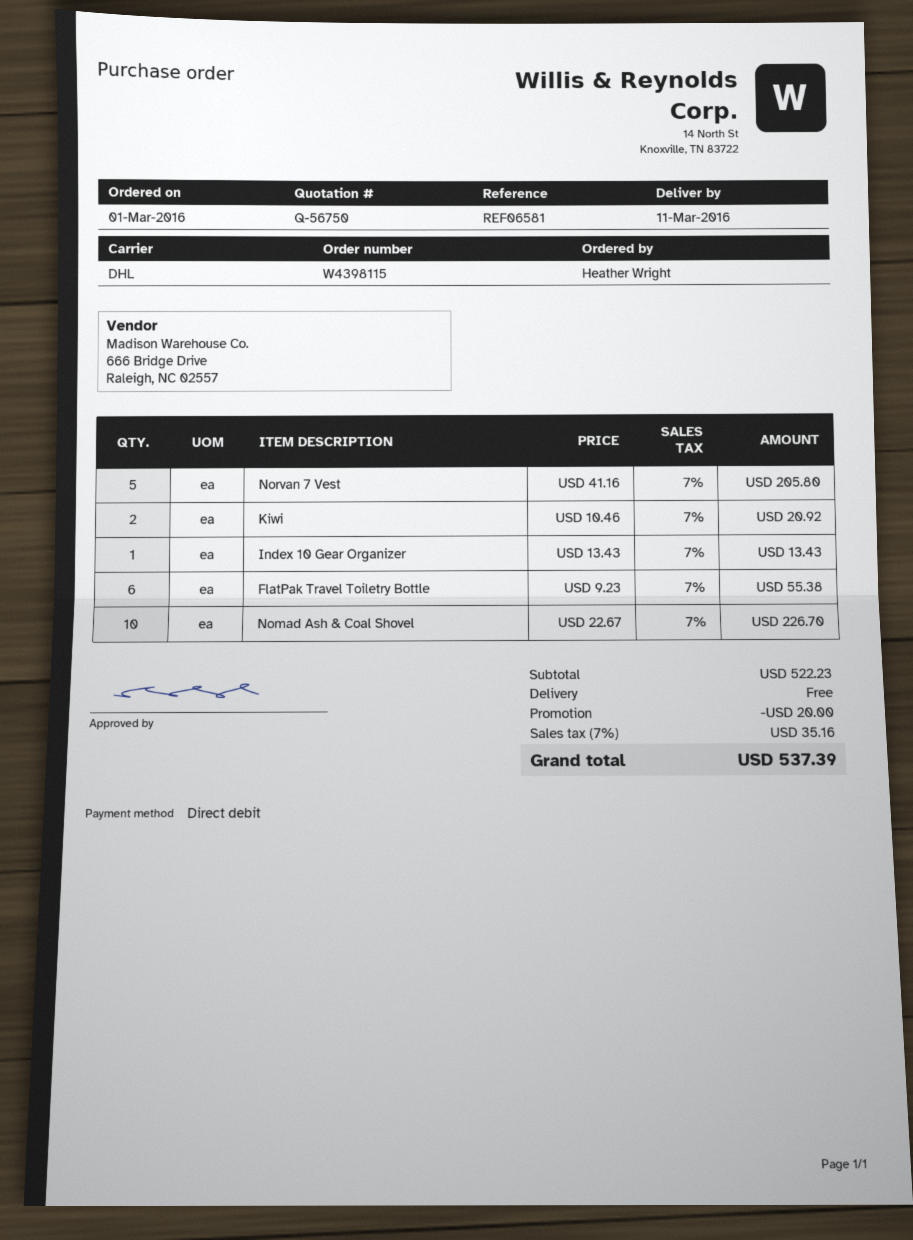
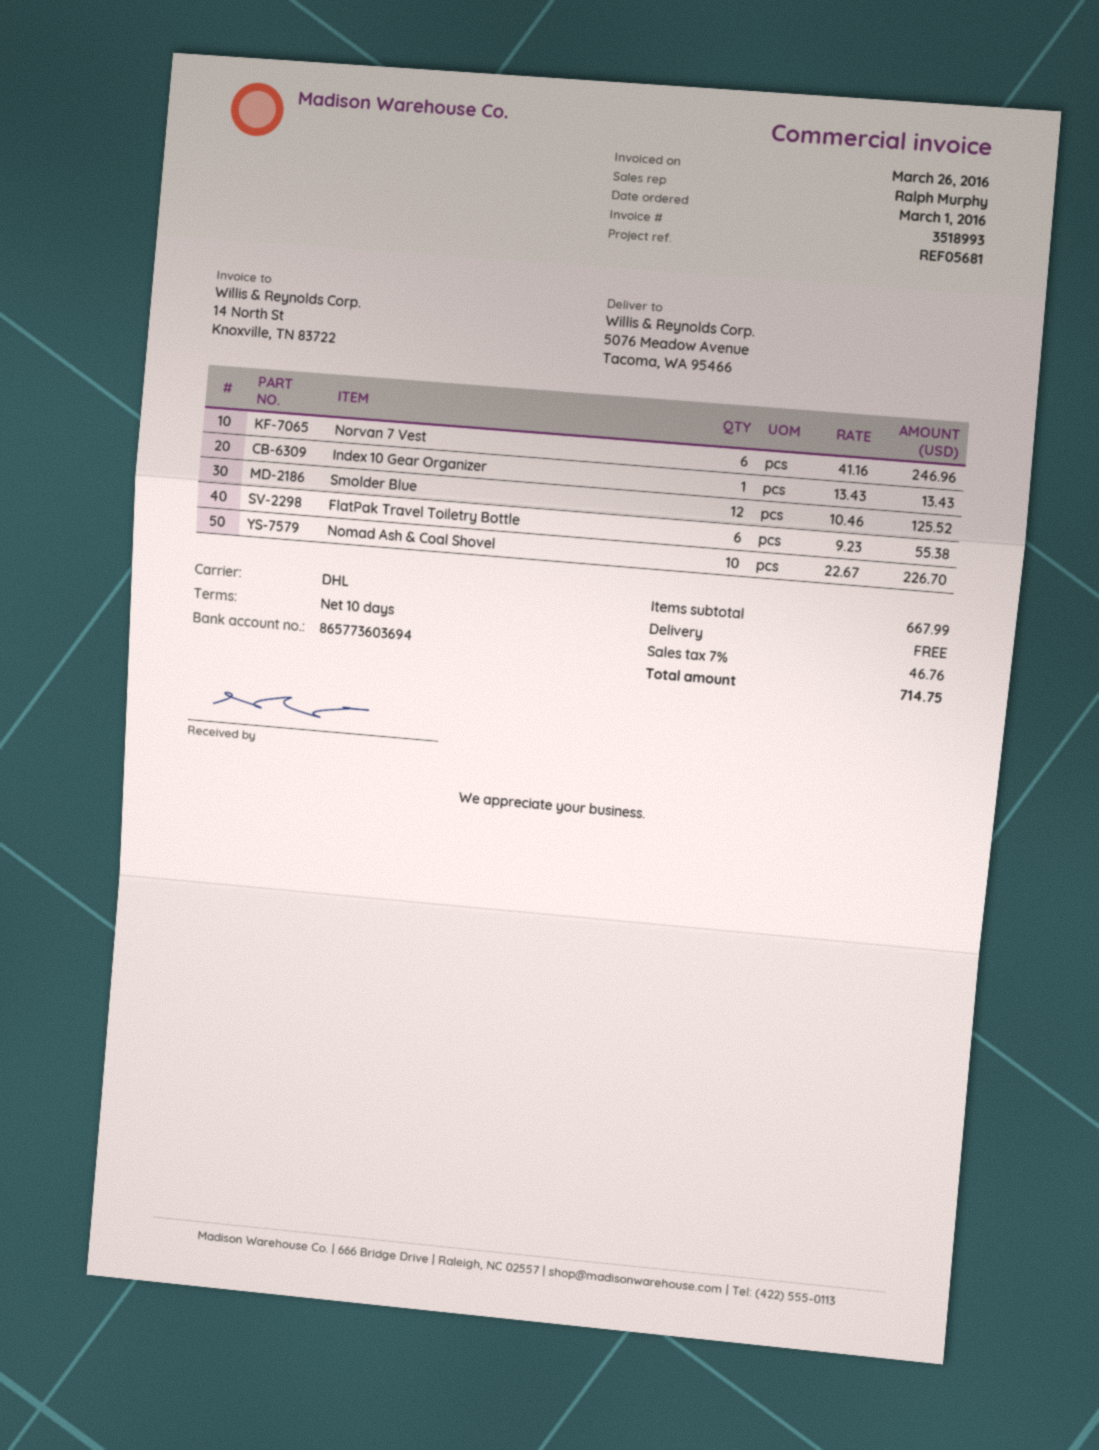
reference: REF06581 -> REF05681
Norvan 7 Vest: 5 x 41.16 = 205.80 -> 6 x 41.16 = 246.96
Kiwi: 2 x 10.46 = 20.92 -> none
Smolder Blue: none -> 12 x 10.46 = 125.52
subtotal: 522.23 -> 667.99
discount: 20.00 -> none
tax: 7% = 35.16 -> 7% = 46.76
total: 537.39 -> 714.75

